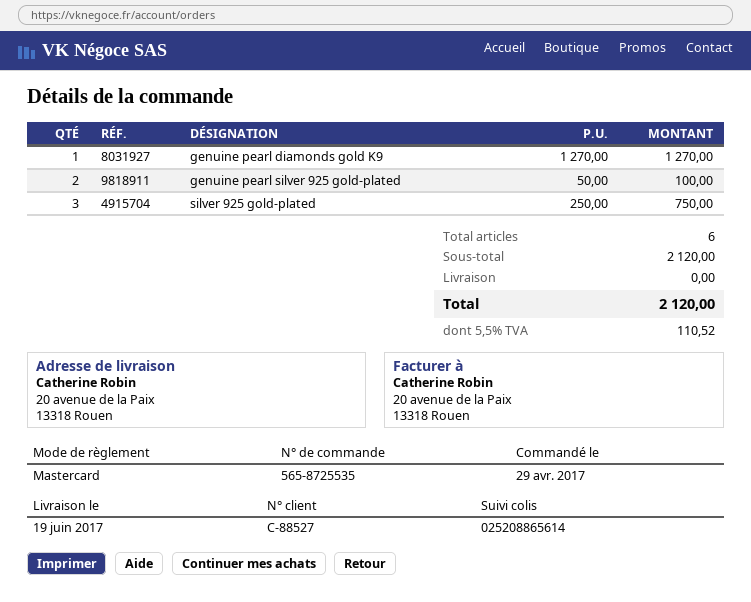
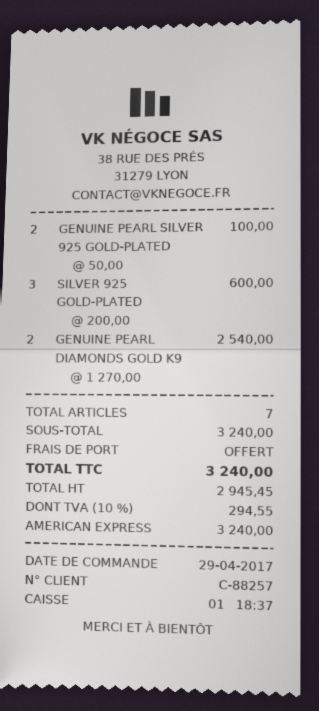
customer number: C-88527 -> C-88257
payment method: Mastercard -> American Express
genuine pearl diamonds gold K9: 1 x 1270.00 = 1270.00 -> 2 x 1270.00 = 2540.00
silver 925 gold-plated: 3 x 250.00 = 750.00 -> 3 x 200.00 = 600.00
total quantity: 6 -> 7
subtotal: 2120.00 -> 3240.00
tax: 5.5% = 110.52 -> 10% = 294.55
total: 2120.00 -> 3240.00

